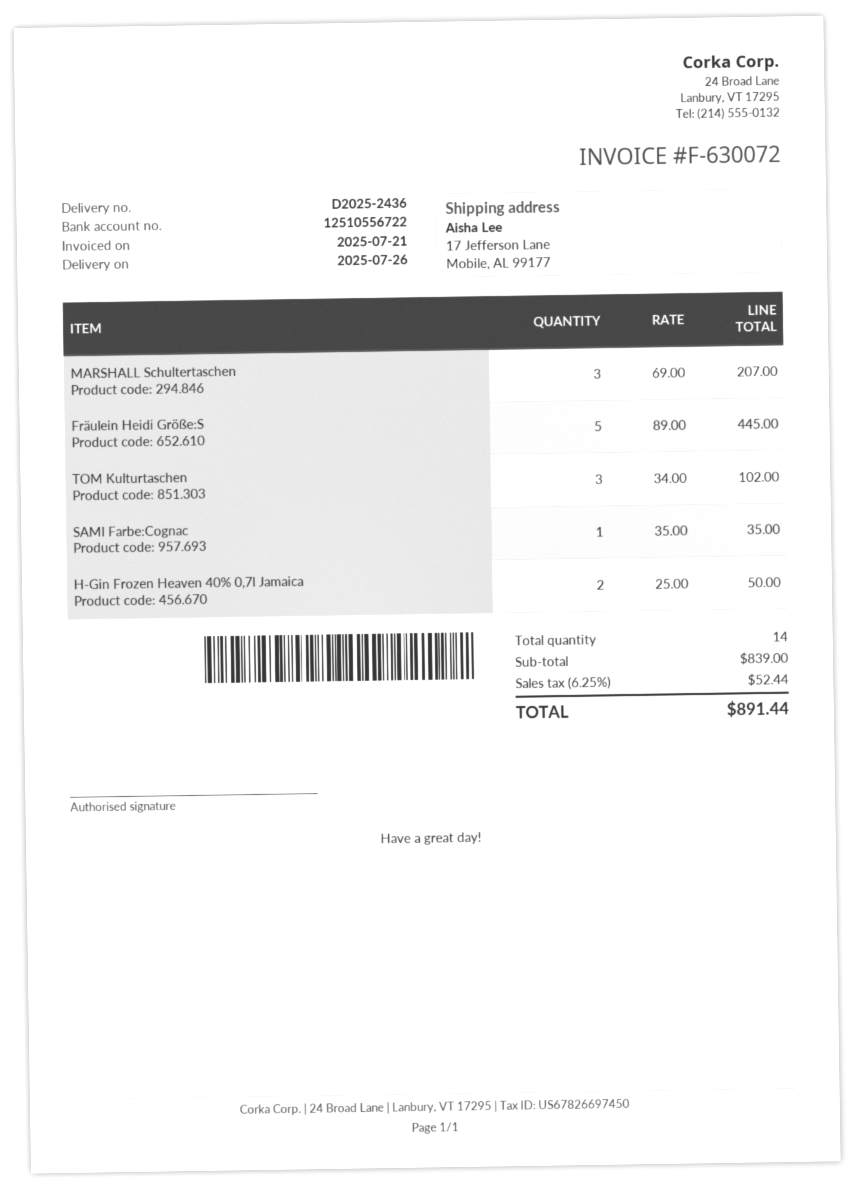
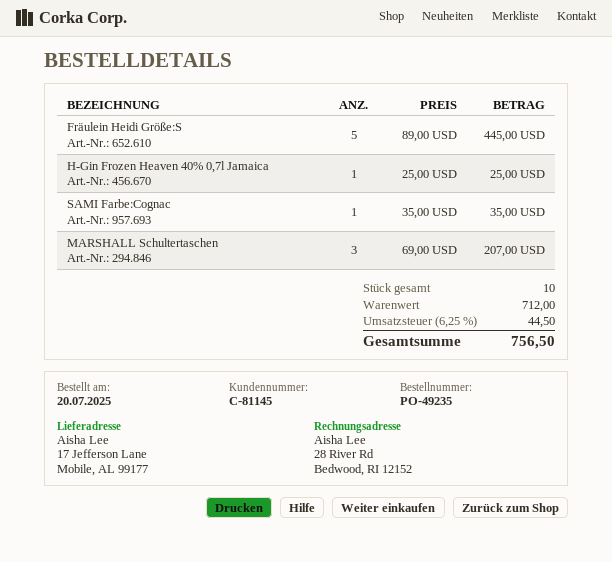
TOM Kulturtaschen: 3 x 34.00 = 102.00 -> none
H-Gin Frozen Heaven 40% 0,7l Jamaica: 2 x 25.00 = 50.00 -> 1 x 25.00 = 25.00
total quantity: 14 -> 10
subtotal: 839.00 -> 712.00
tax: 6.25% = 52.44 -> 6.25% = 44.50
total: 891.44 -> 756.50

